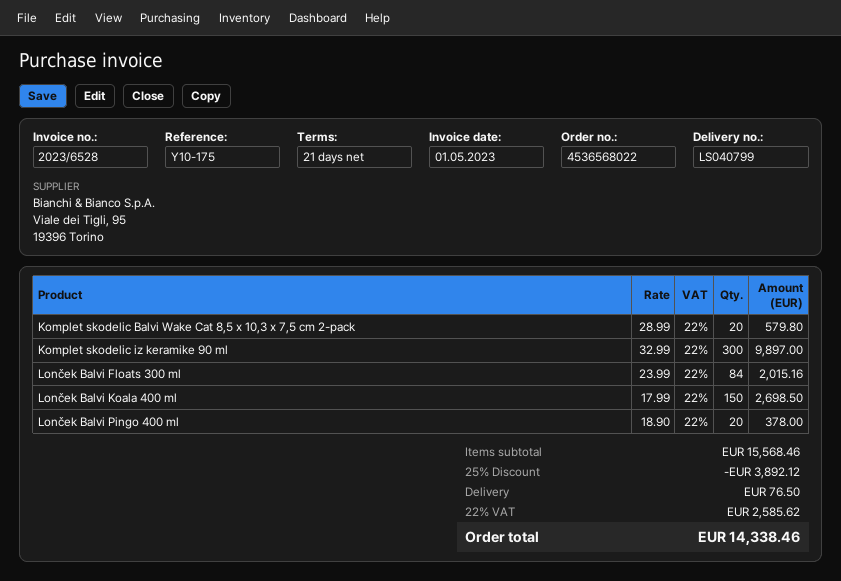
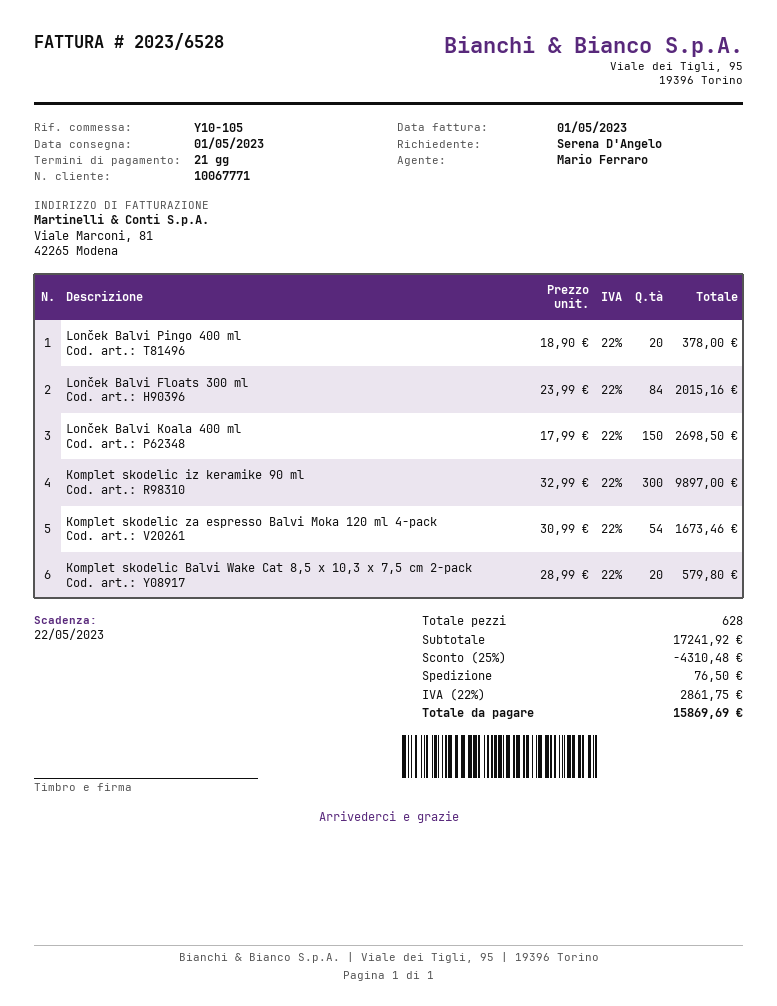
reference: Y10-175 -> Y10-105
Komplet skodelic za espresso Balvi Moka 120 ml 4-pack: none -> 54 x 30.99 = 1673.46
subtotal: 15568.46 -> 17241.92
discount: 25% = 3892.12 -> 25% = 4310.48
tax: 22% = 2585.62 -> 22% = 2861.75
total: 14338.46 -> 15869.69

